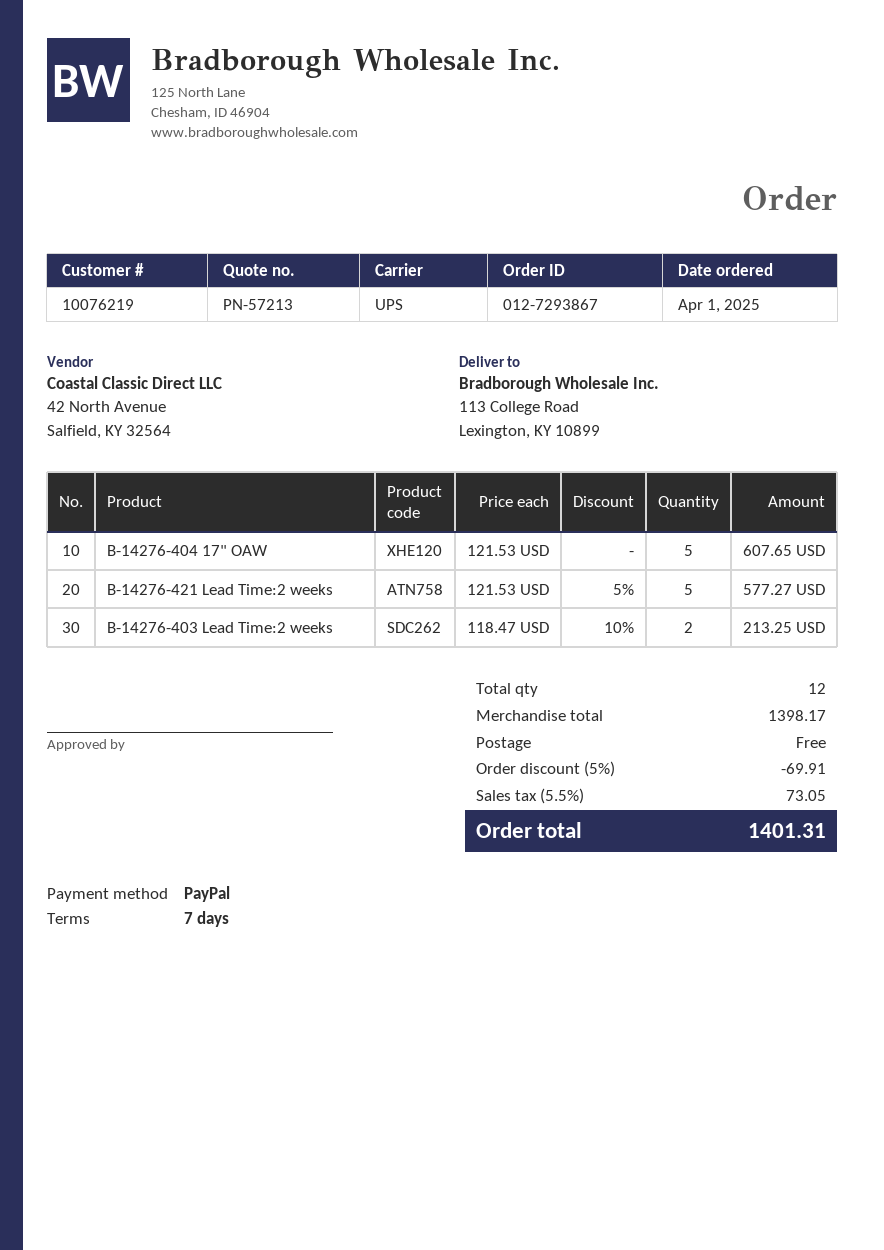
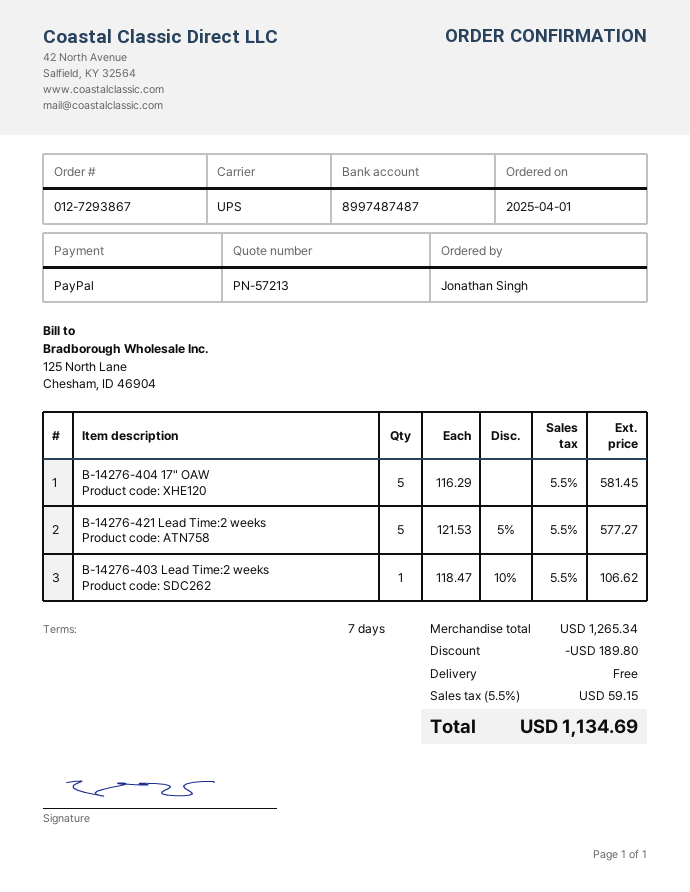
B-14276-404 17" OAW: 5 x 121.53 = 607.65 -> 5 x 116.29 = 581.45
B-14276-403 Lead Time:2 weeks: 2 x 118.47 - 10% = 213.25 -> 1 x 118.47 - 10% = 106.62
subtotal: 1398.17 -> 1265.34
discount: 69.91 -> 189.80
tax: 5.5% = 73.05 -> 5.5% = 59.15
total: 1401.31 -> 1134.69

